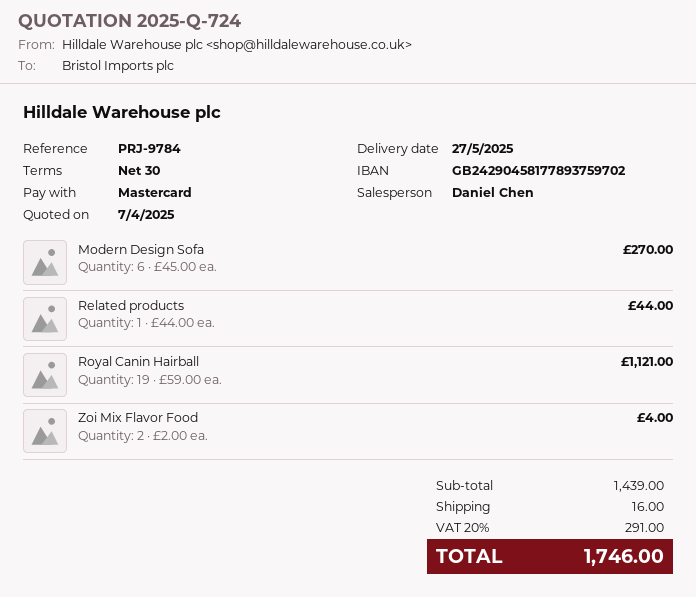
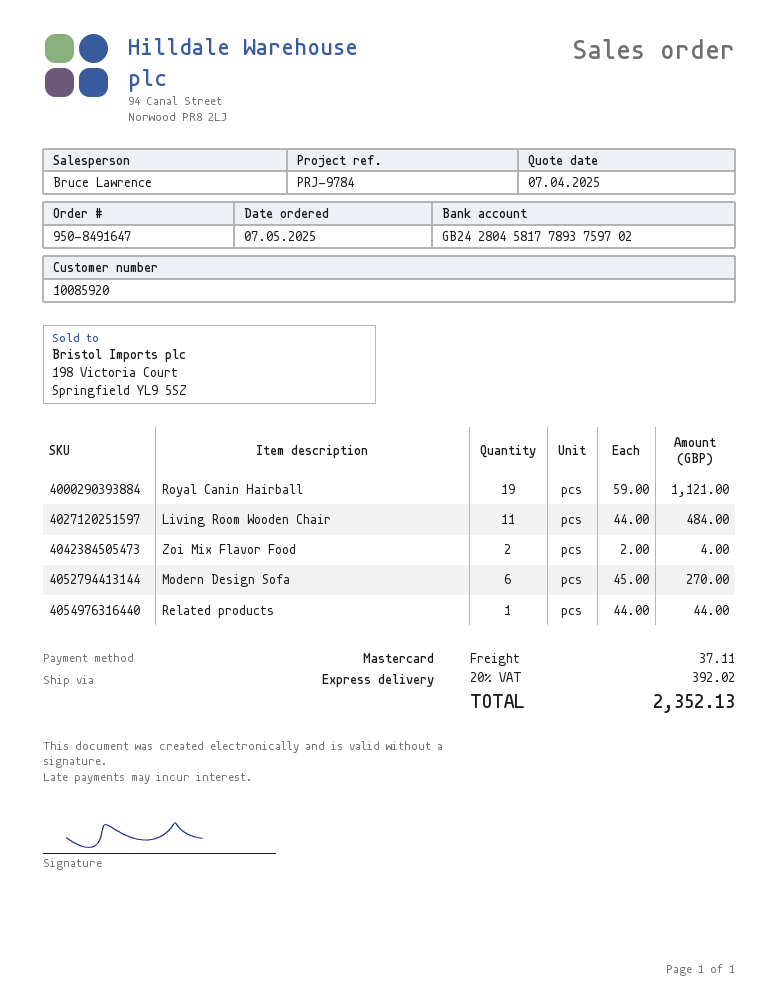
sales rep: Daniel Chen -> Bruce Lawrence
bank account: GB24290458177893759702 -> GB24280458177893759702
Living Room Wooden Chair: none -> 11 x 44.00 = 484.00
shipping: 16.00 -> 37.11
tax: 20% = 291.00 -> 20% = 392.02
total: 1746.00 -> 2352.13

